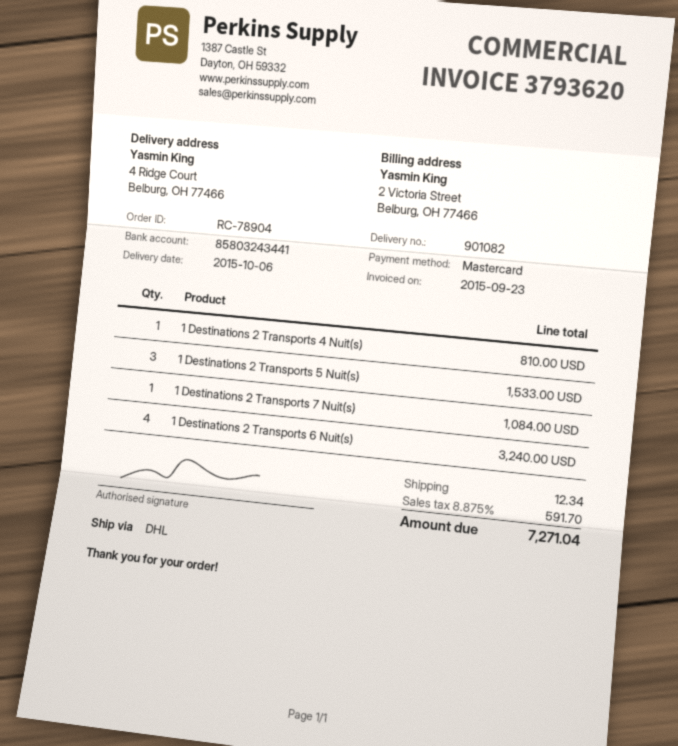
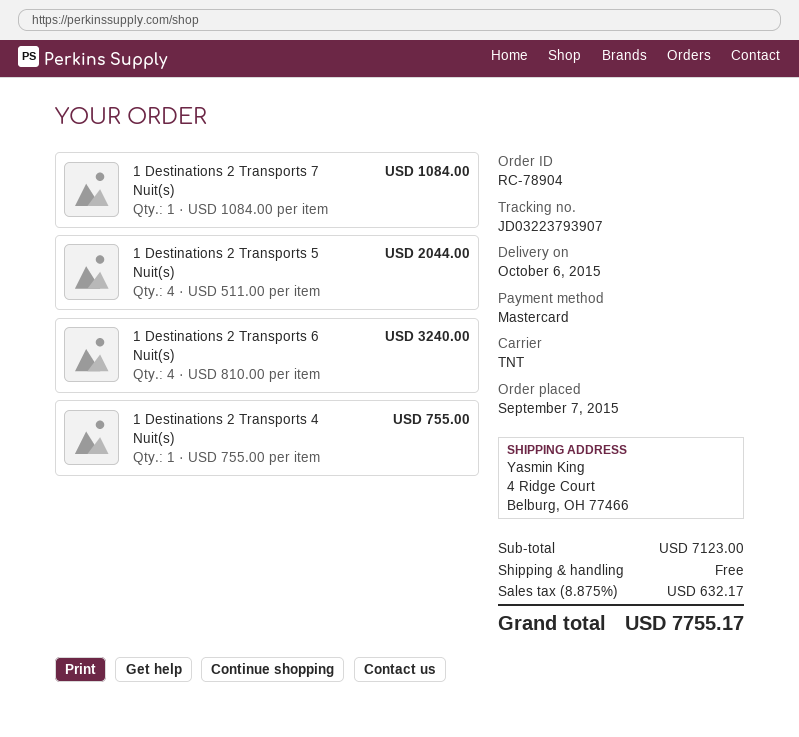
shipping method: DHL -> TNT
1 Destinations 2 Transports 4 Nuit(s): 1 for 810.00 -> 1 for 755.00
1 Destinations 2 Transports 5 Nuit(s): 3 for 1533.00 -> 4 for 2044.00
shipping: 12.34 -> 0.00
tax: 8.875% = 591.70 -> 8.875% = 632.17
total: 7271.04 -> 7755.17

